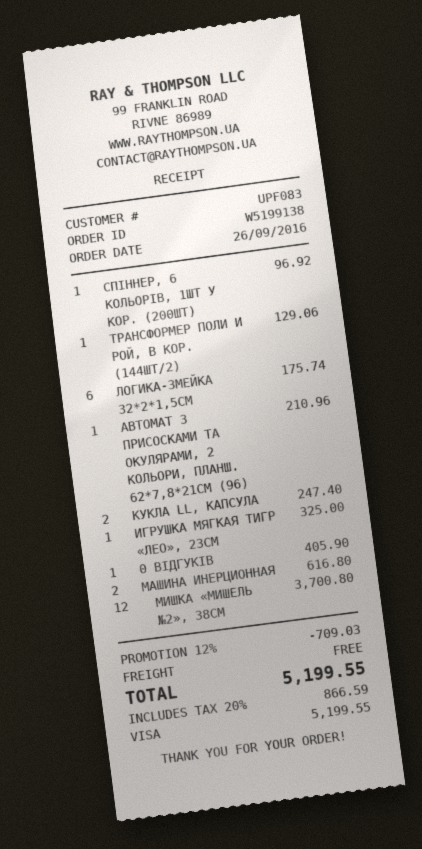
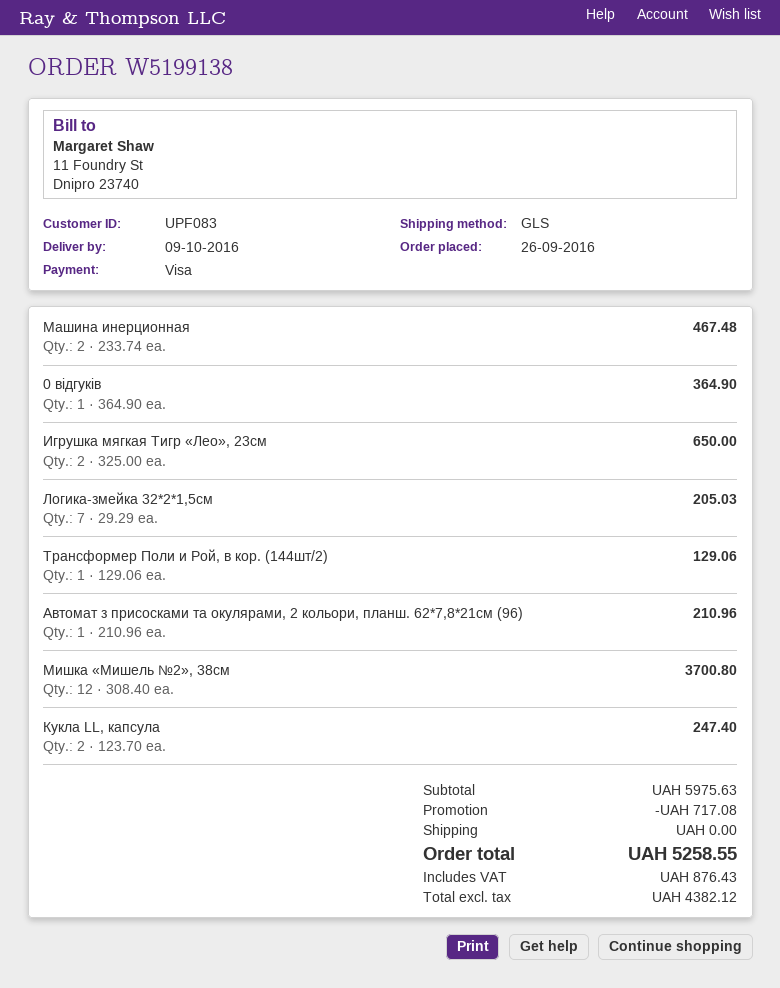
СПІННЕР, 6 КОЛЬОРІВ, 1ШТ У КОР. (200ШТ): 1 for 96.92 -> none
ЛОГИКА-ЗМЕЙКА 32*2*1,5СМ: 6 for 175.74 -> 7 for 205.03
ИГРУШКА МЯГКАЯ ТИГР «ЛЕО», 23СМ: 1 for 325.00 -> 2 for 650.00
0 ВІДГУКІВ: 1 for 405.90 -> 1 for 364.90
МАШИНА ИНЕРЦИОННАЯ: 2 for 616.80 -> 2 for 467.48
discount: 709.03 -> 717.08
tax: 866.59 -> 876.43
total: 5199.55 -> 5258.55

